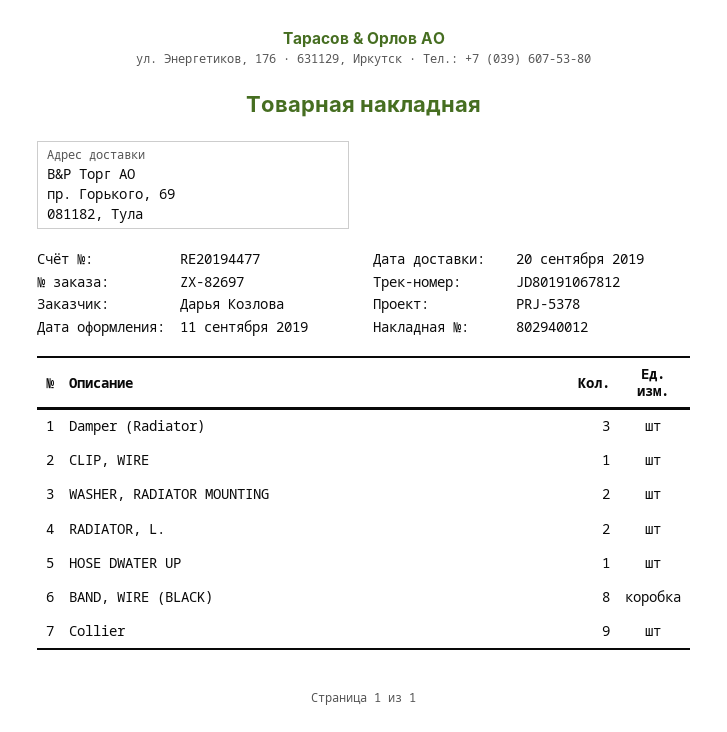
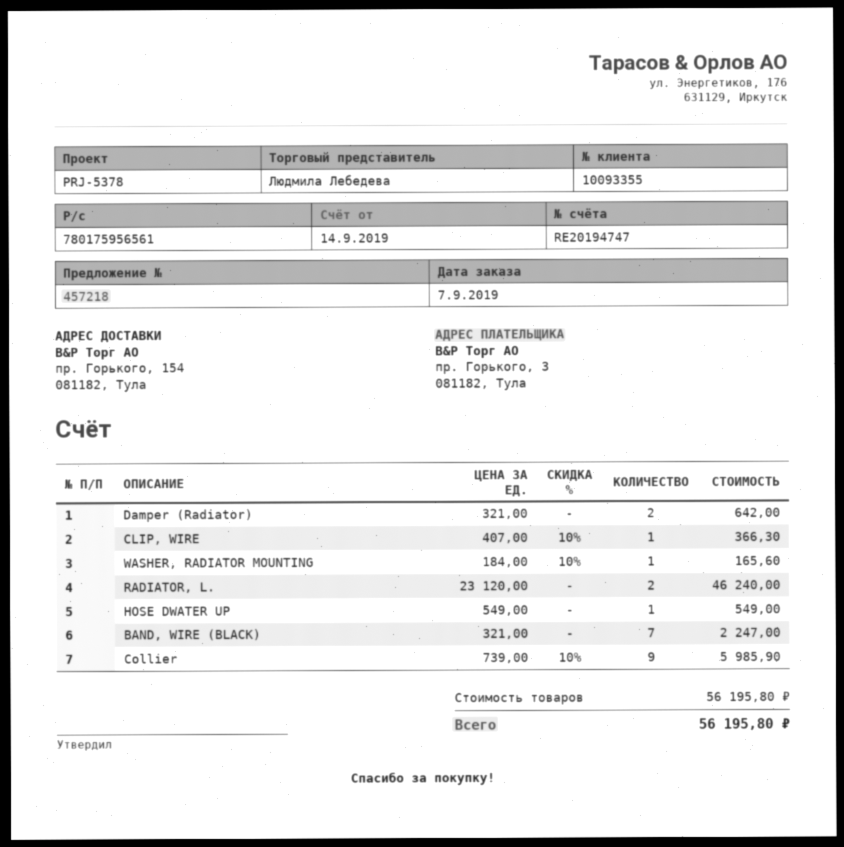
order date: 2019-09-11 -> 2019-09-07
invoice number: RE20194477 -> RE20194747
ship to: пр. Горького, 69, 081182, Тула -> пр. Горького, 154, 081182, Тула
Damper (Radiator): 3 -> 2
WASHER, RADIATOR MOUNTING: 2 -> 1
BAND, WIRE (BLACK): 8 -> 7

